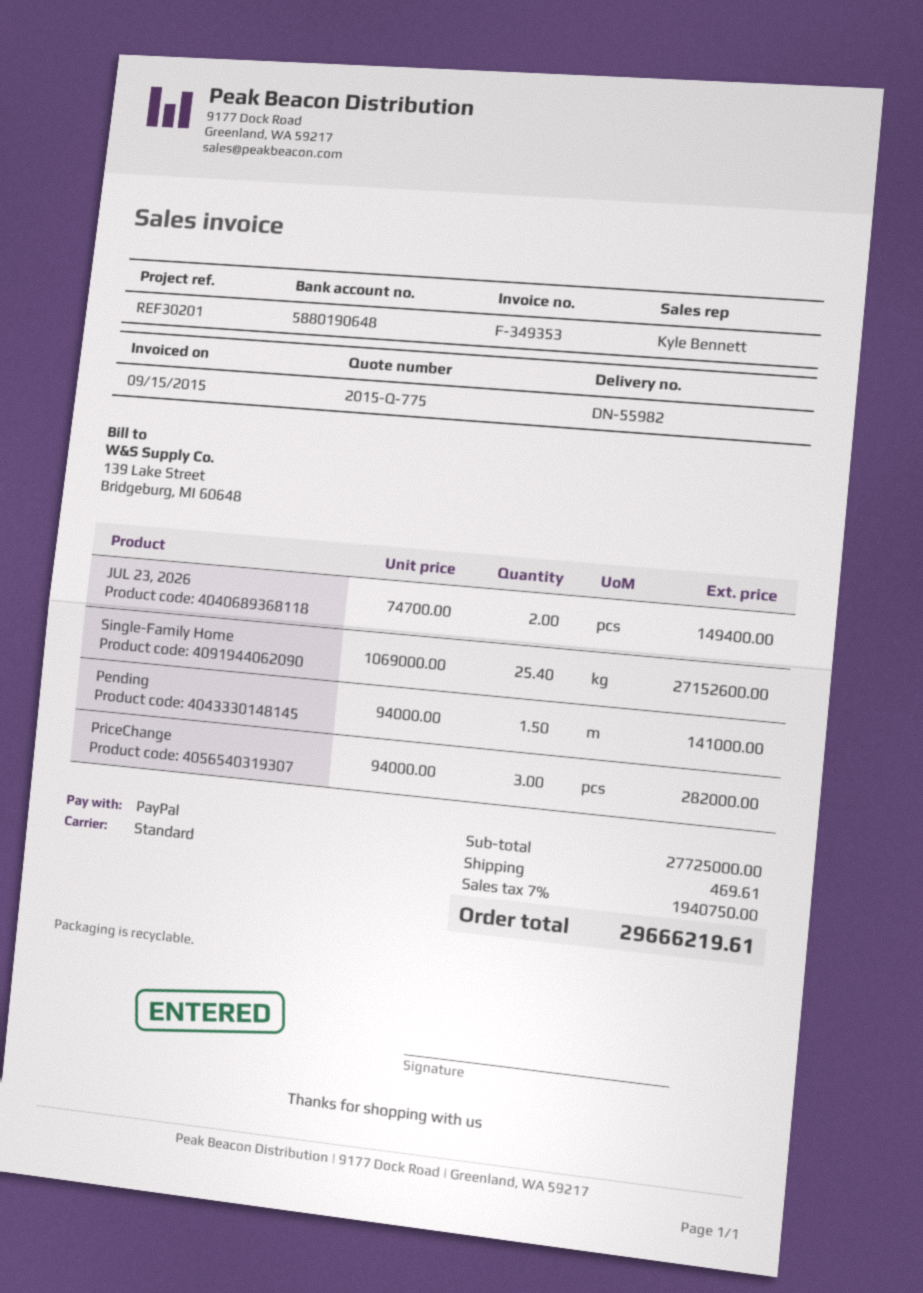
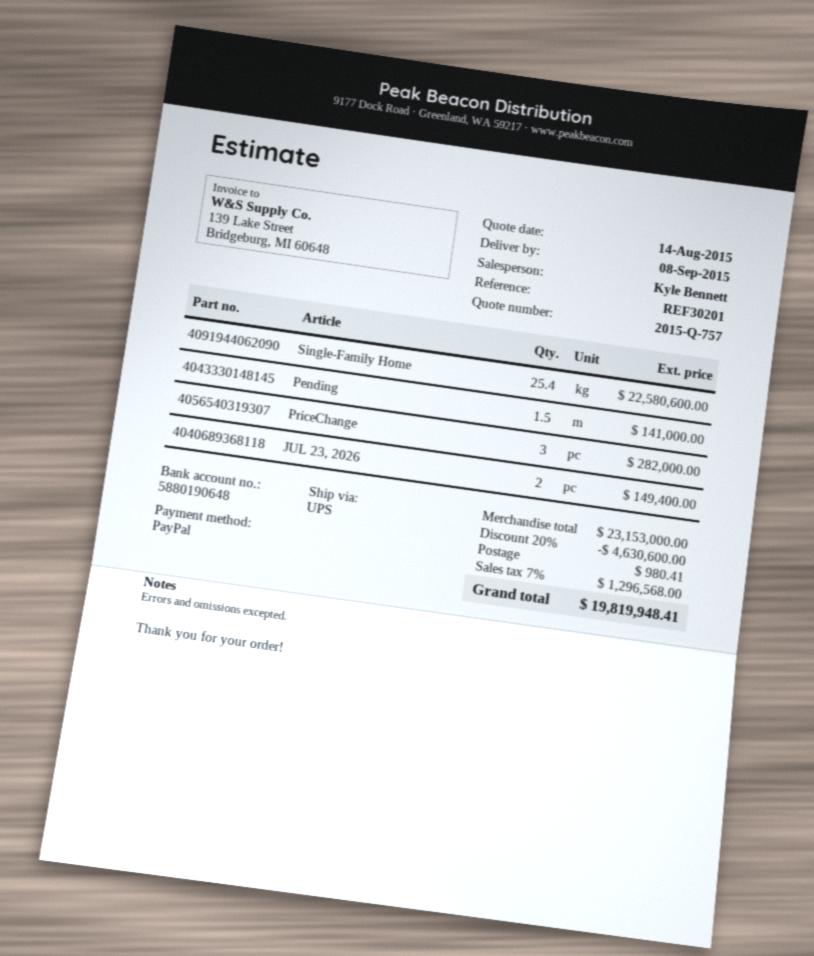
quote number: 2015-Q-775 -> 2015-Q-757
shipping method: standard -> UPS
Single-Family Home: 25.4 for 27152600.00 -> 25.4 for 22580600.00
subtotal: 27725000.00 -> 23153000.00
discount: none -> 20% = 4630600.00
shipping: 469.61 -> 980.41
tax: 7% = 1940750.00 -> 7% = 1296568.00
total: 29666219.61 -> 19819948.41

